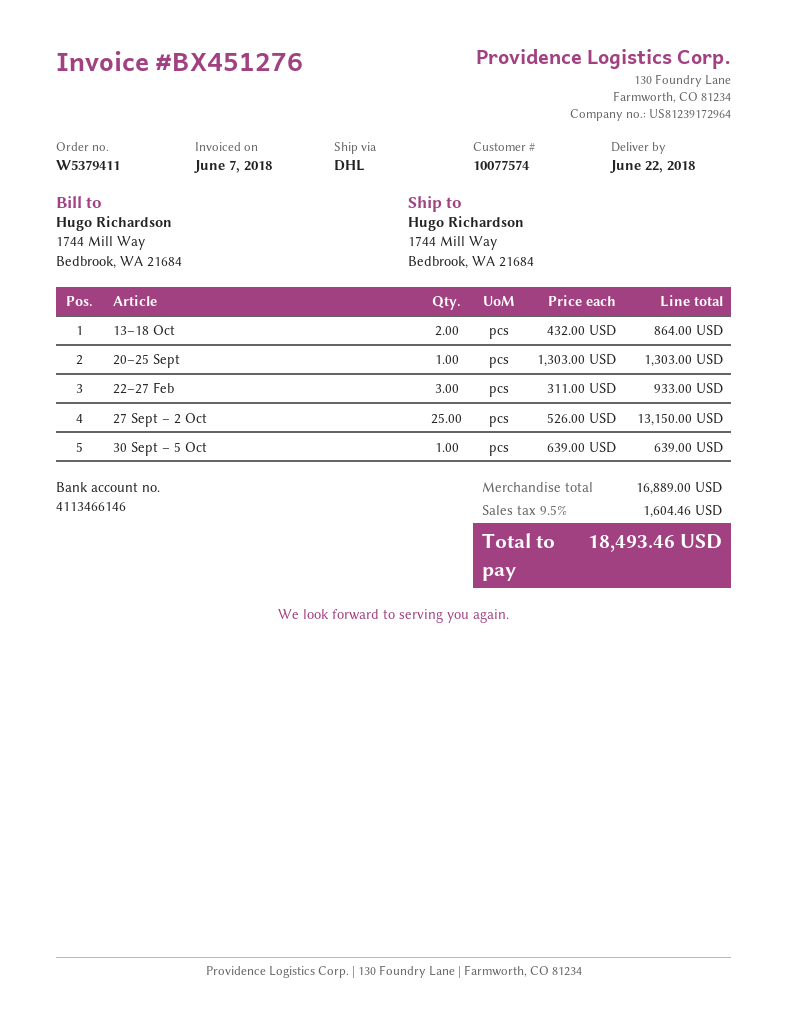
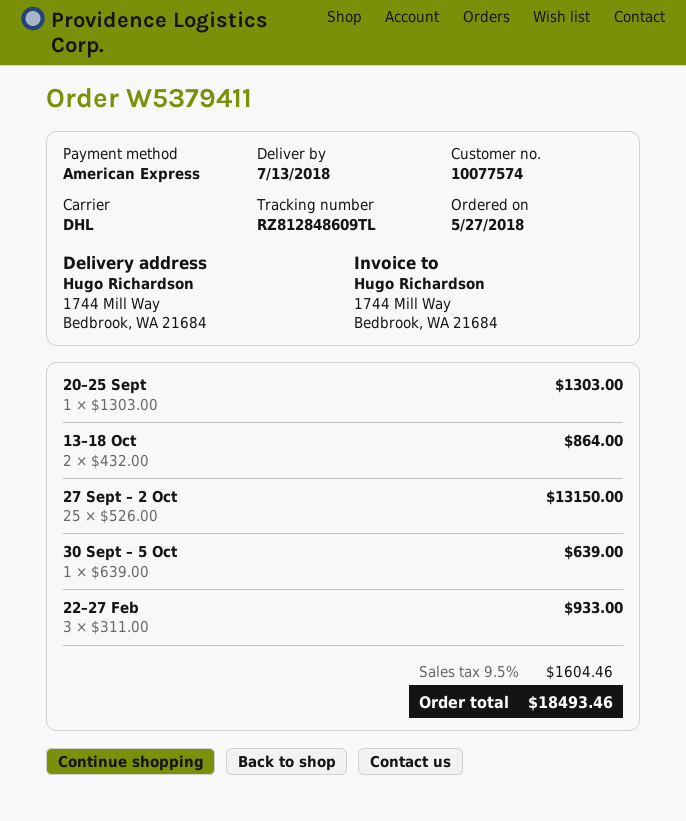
delivery date: 2018-06-22 -> 2018-07-13

